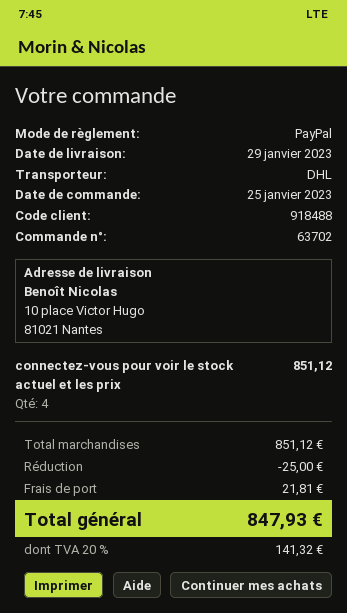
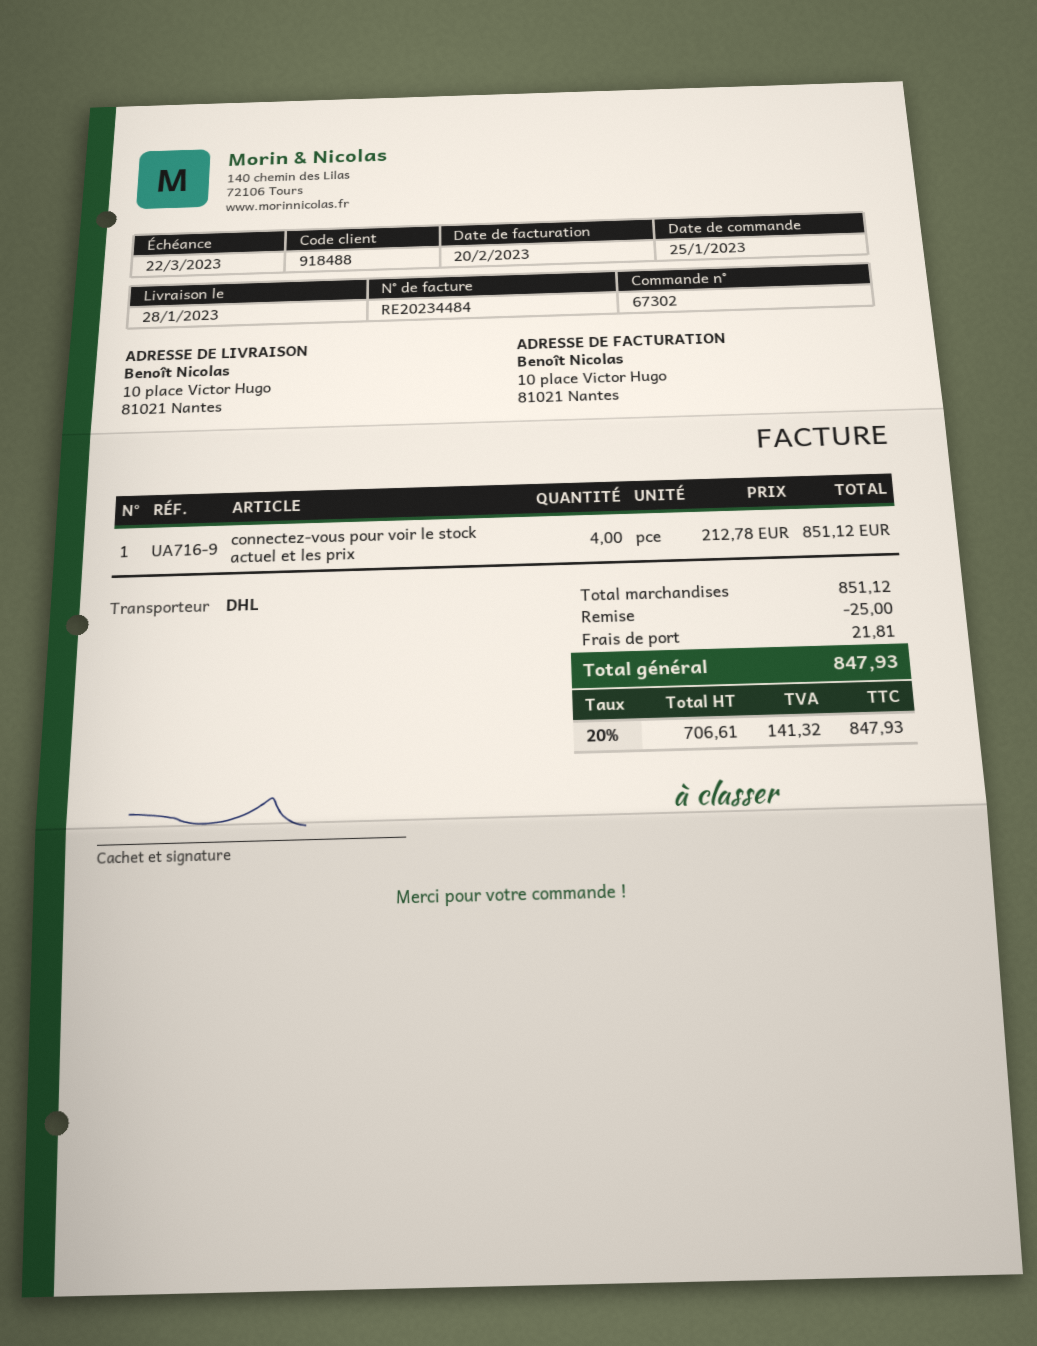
order number: 63702 -> 67302
delivery date: 2023-01-29 -> 2023-01-28

